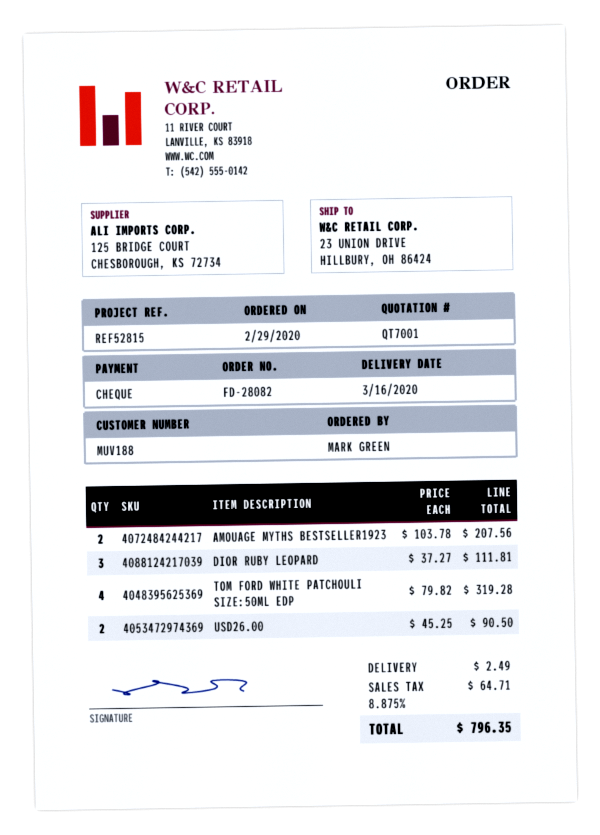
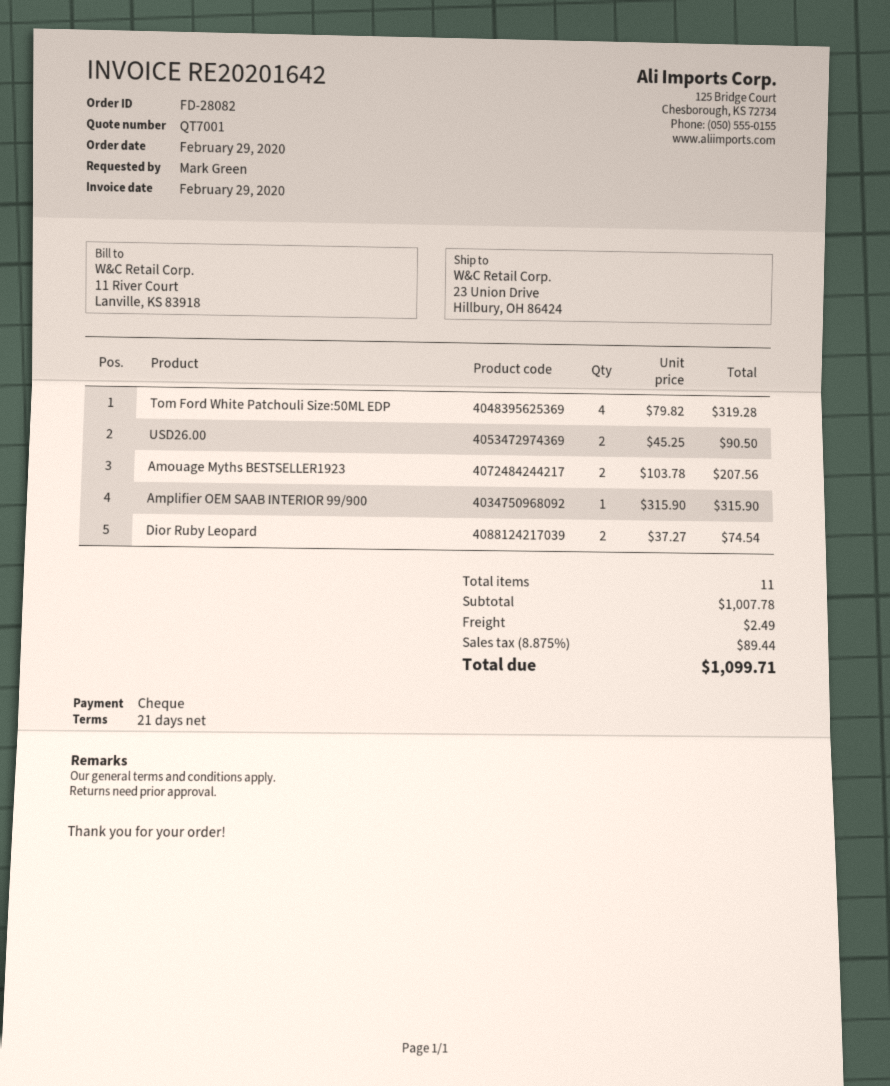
DIOR RUBY LEOPARD: 3 x 37.27 = 111.81 -> 2 x 37.27 = 74.54
Amplifier OEM SAAB INTERIOR 99/900: none -> 1 x 315.90 = 315.90
tax: 8.875% = 64.71 -> 8.875% = 89.44
total: 796.35 -> 1099.71

